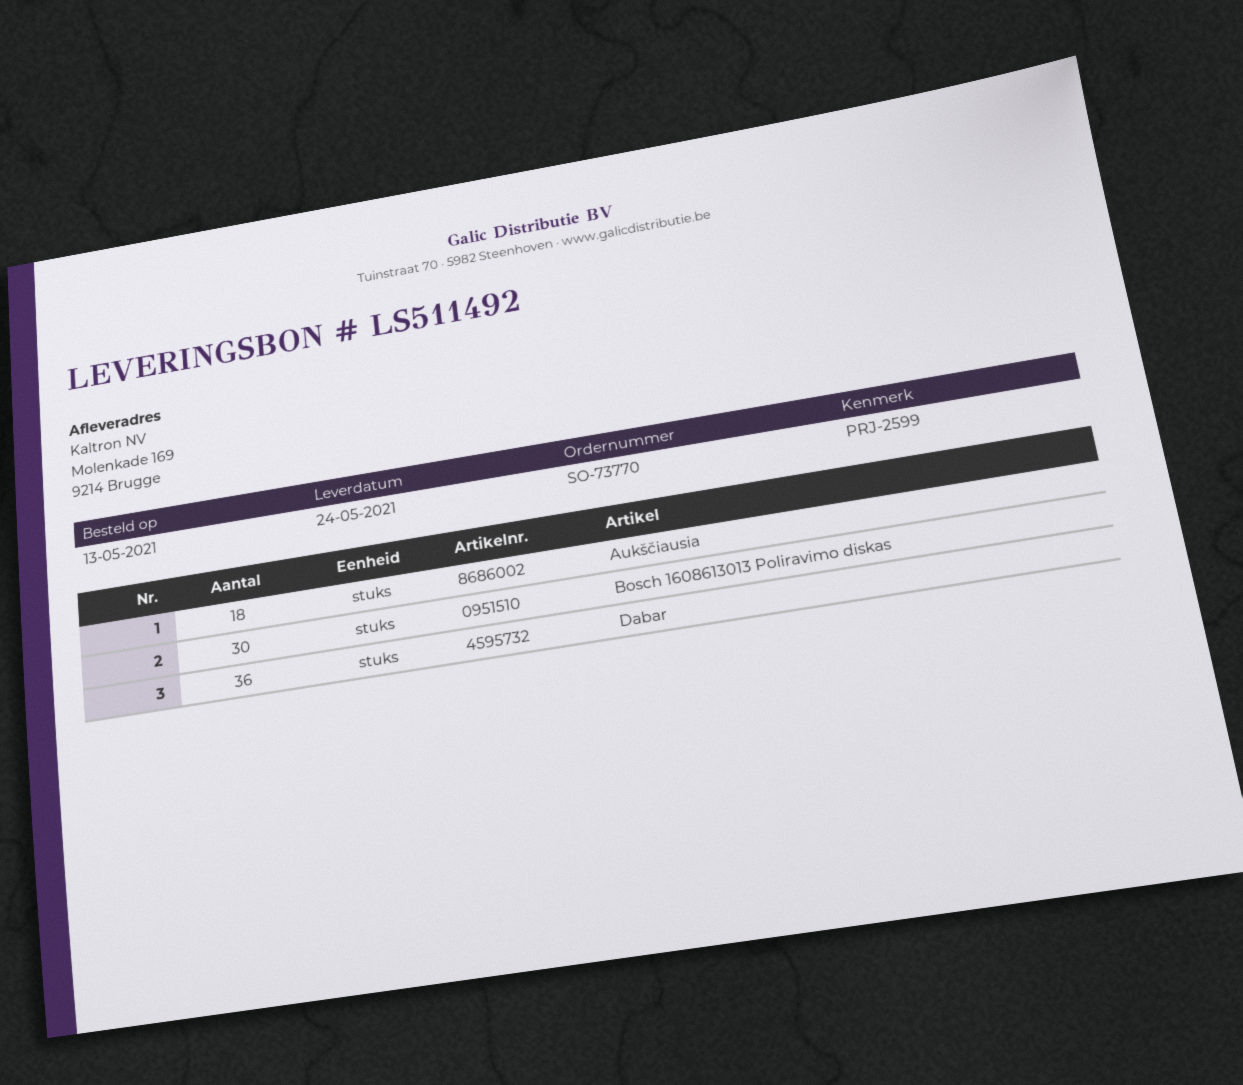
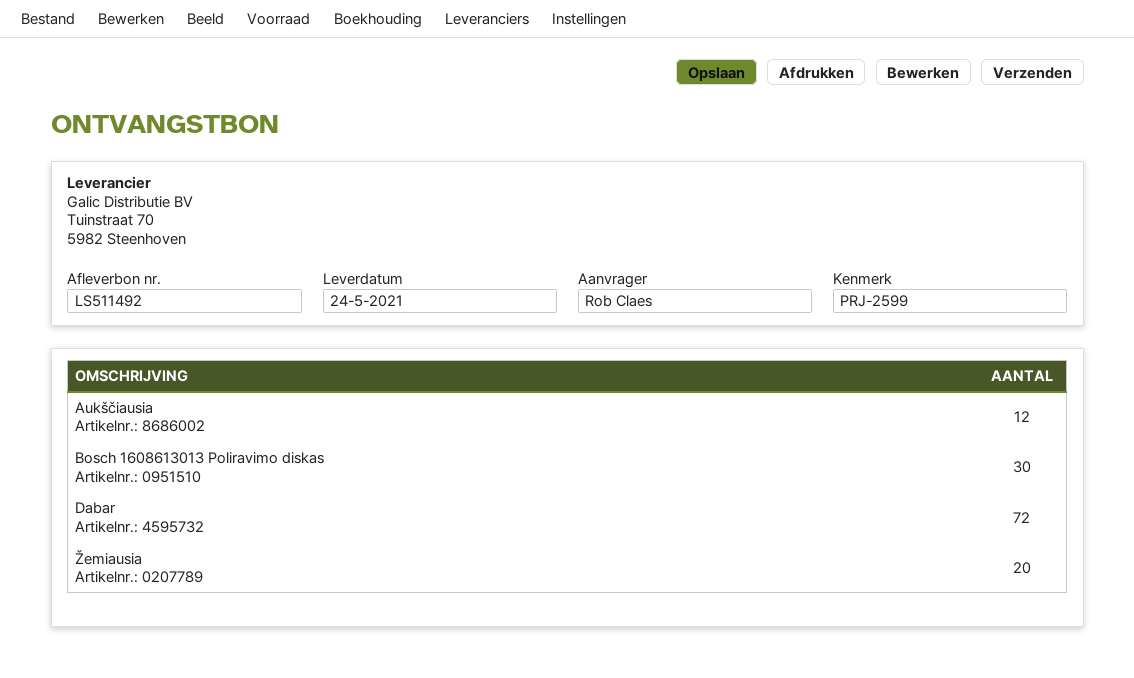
Aukščiausia: 18 -> 12
Dabar: 36 -> 72
Žemiausia: none -> 20

